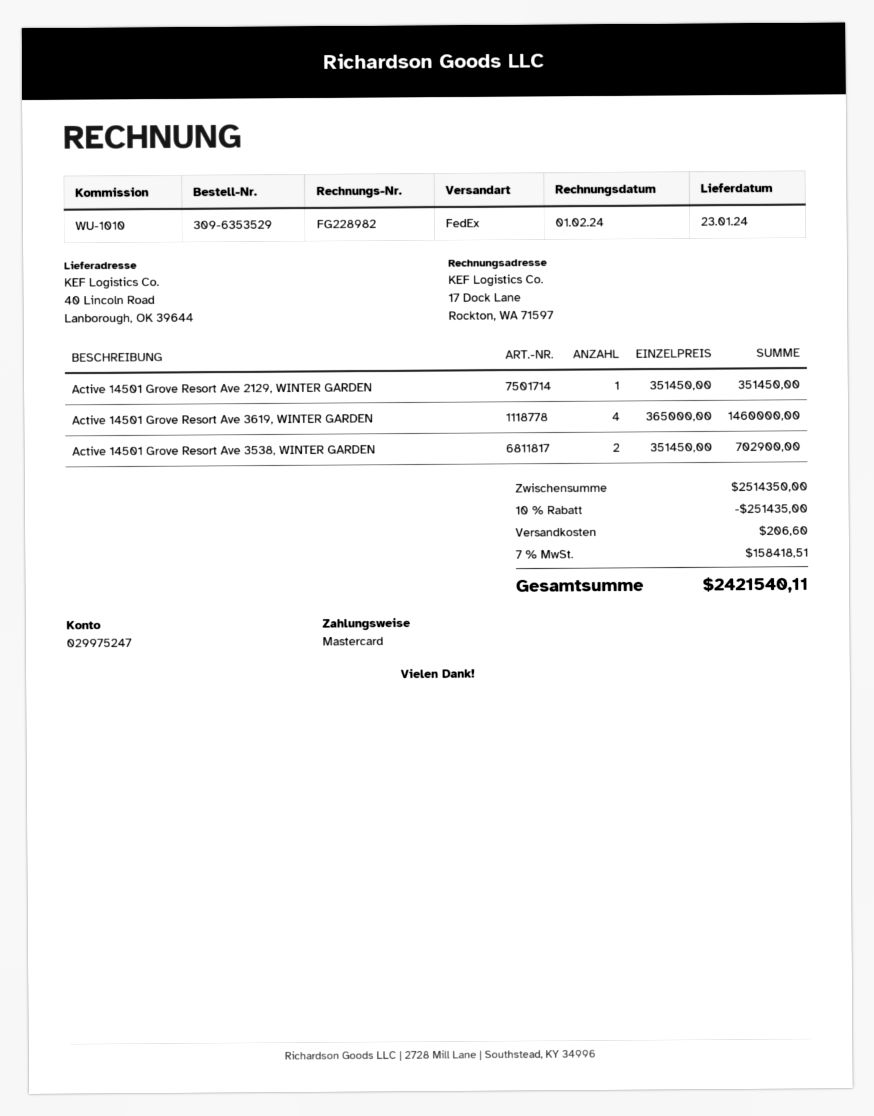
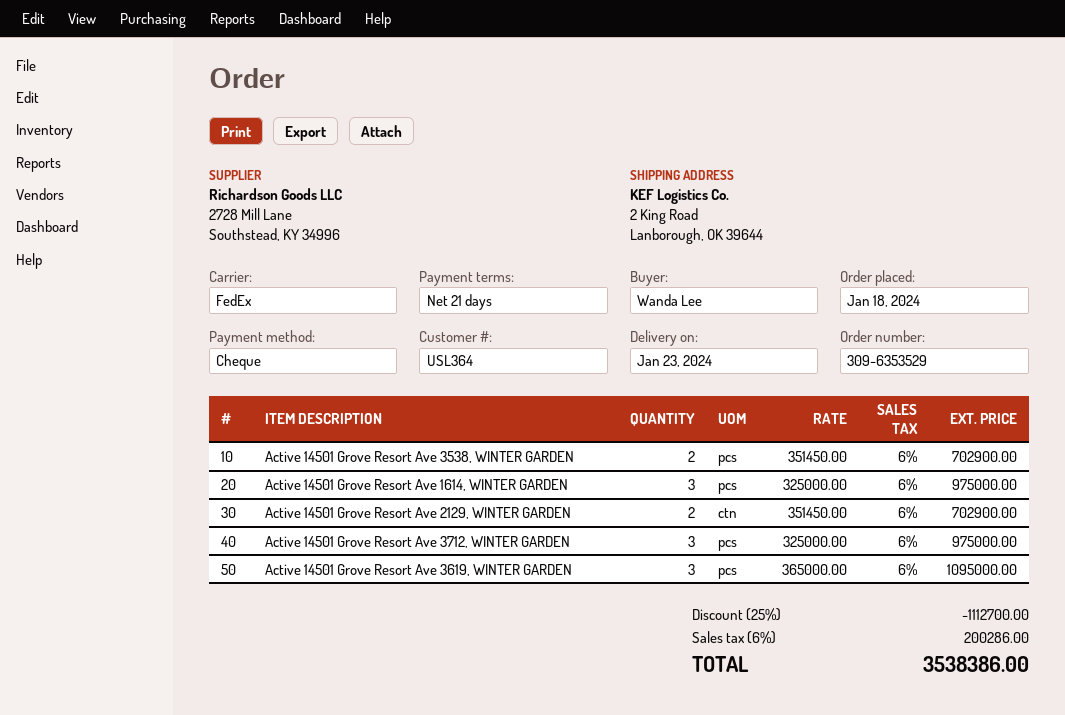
payment method: Mastercard -> cheque
ship to: 40 Lincoln Road, Lanborough, OK 39644 -> 2 King Road, Lanborough, OK 39644
Active 14501 Grove Resort Ave 2129, WINTER GARDEN: 1 x 351450.00 = 351450.00 -> 2 x 351450.00 = 702900.00
Active 14501 Grove Resort Ave 3619, WINTER GARDEN: 4 x 365000.00 = 1460000.00 -> 3 x 365000.00 = 1095000.00
Active 14501 Grove Resort Ave 1614, WINTER GARDEN: none -> 3 x 325000.00 = 975000.00
Active 14501 Grove Resort Ave 3712, WINTER GARDEN: none -> 3 x 325000.00 = 975000.00
discount: 10% = 251435.00 -> 25% = 1112700.00
shipping: 206.60 -> none
tax: 7% = 158418.51 -> 6% = 200286.00
total: 2421540.11 -> 3538386.00

